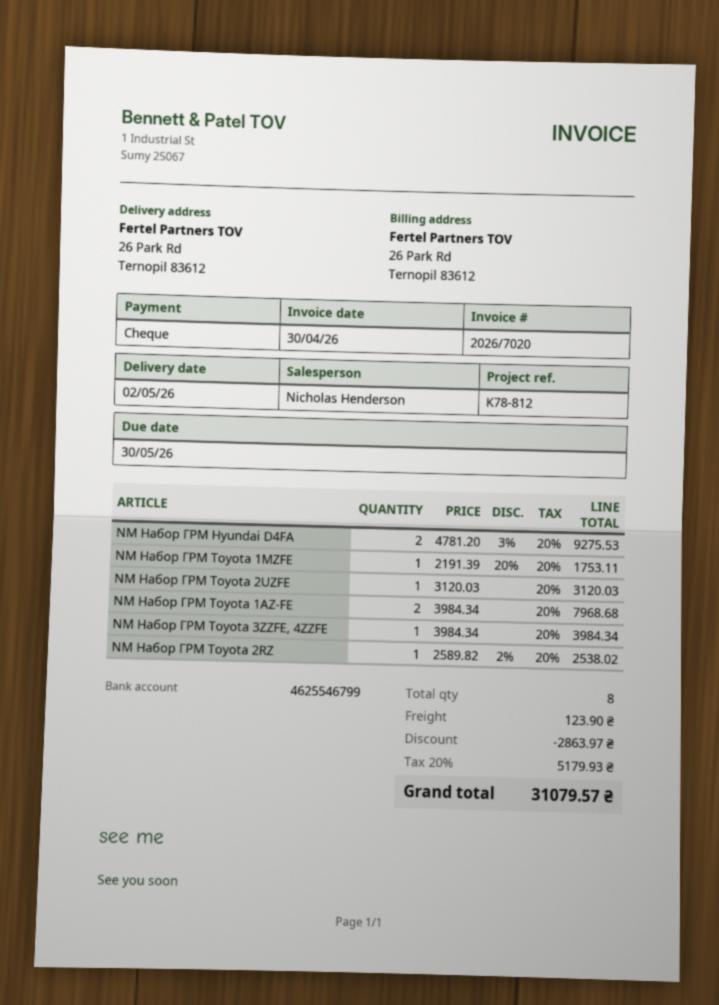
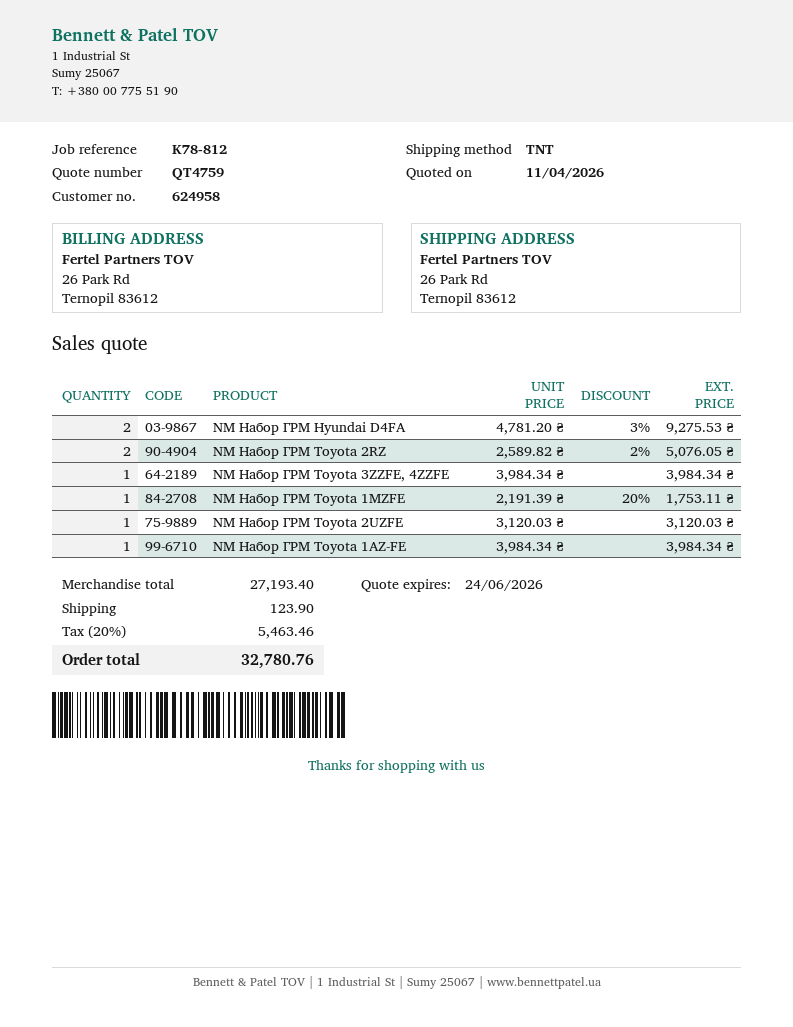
NM Набор ГРМ Toyota 1AZ-FE: 2 x 3984.34 = 7968.68 -> 1 x 3984.34 = 3984.34
NM Набор ГРМ Toyota 2RZ: 1 x 2589.82 - 2% = 2538.02 -> 2 x 2589.82 - 2% = 5076.05
discount: 2863.97 -> none
tax: 20% = 5179.93 -> 20% = 5463.46
total: 31079.57 -> 32780.76

